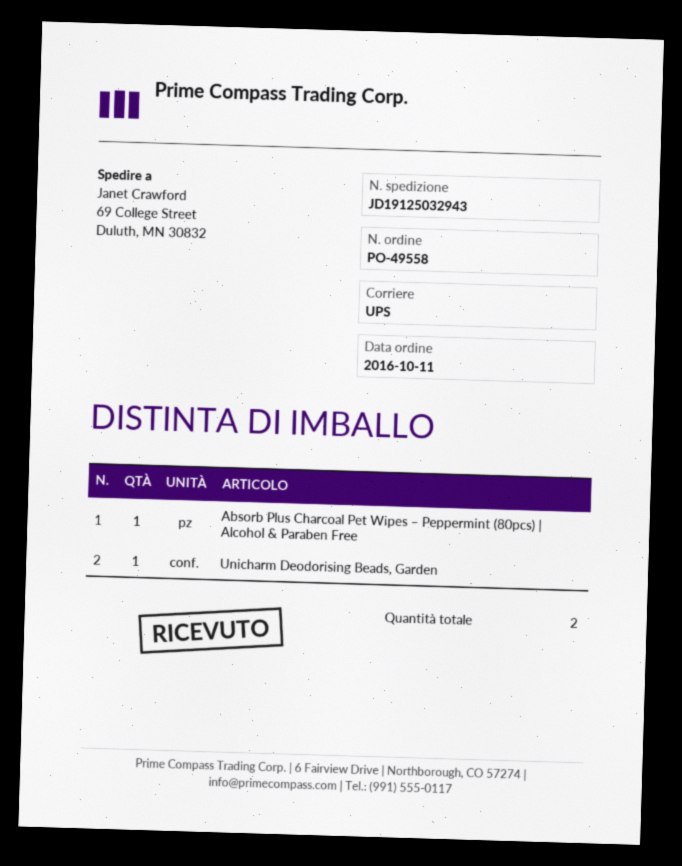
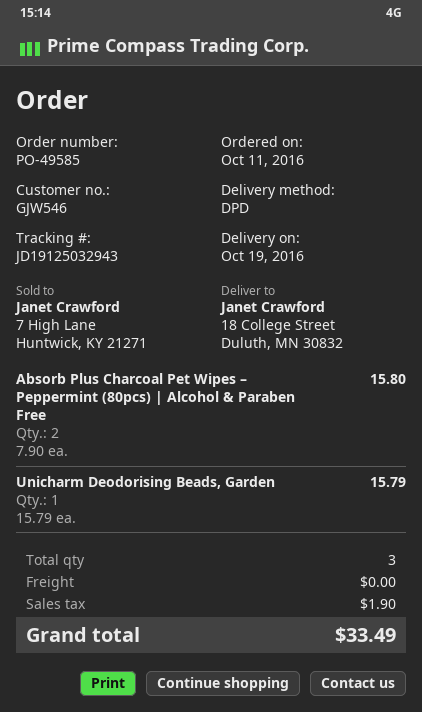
order number: PO-49558 -> PO-49585
shipping method: UPS -> DPD
ship to: 69 College Street, Duluth, MN 30832 -> 18 College Street, Duluth, MN 30832
Absorb Plus Charcoal Pet Wipes – Peppermint (80pcs) | Alcohol & Paraben Free: 1 -> 2
total quantity: 2 -> 3

